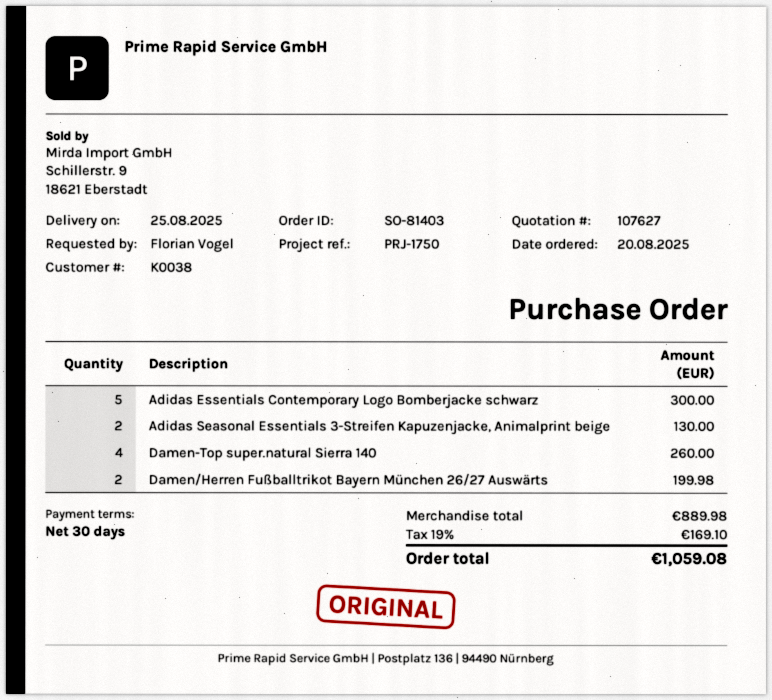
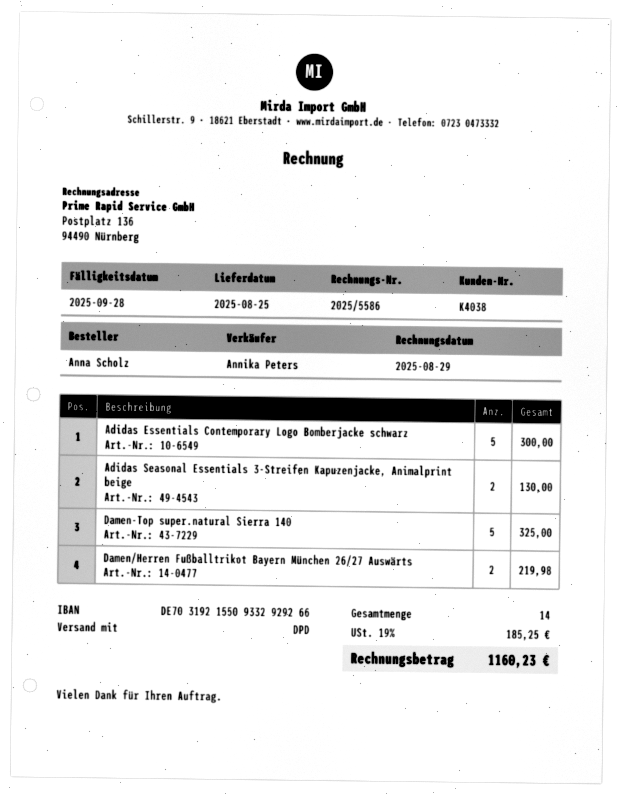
customer number: K0038 -> K4038
ordered by: Florian Vogel -> Anna Scholz
Damen-Top super.natural Sierra 140: 4 for 260.00 -> 5 for 325.00
Damen/Herren Fußballtrikot Bayern München 26/27 Auswärts: 2 for 199.98 -> 2 for 219.98
tax: 19% = 169.10 -> 19% = 185.25
total: 1059.08 -> 1160.23

